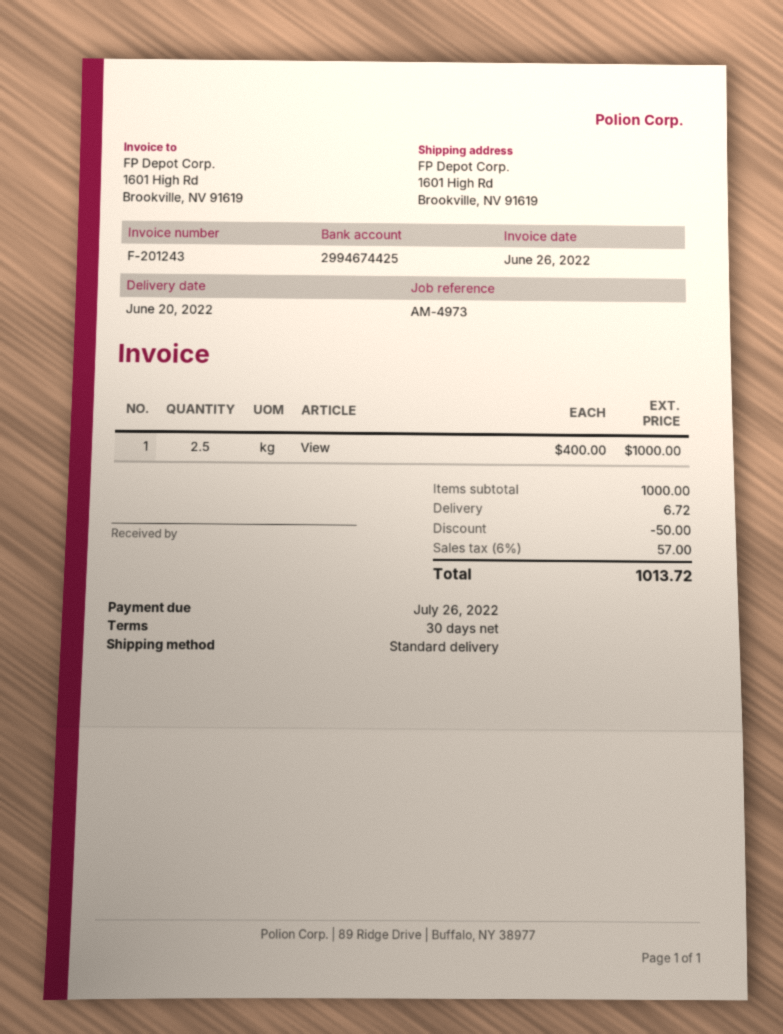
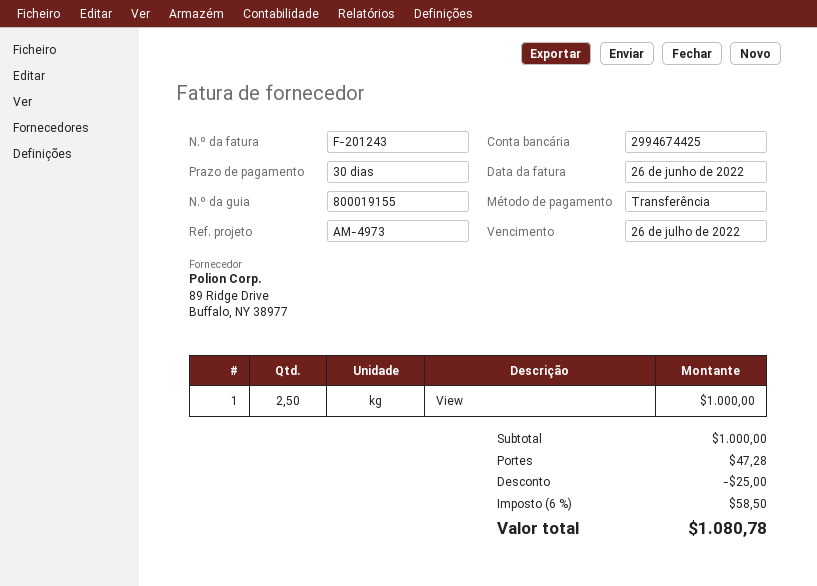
discount: 50.00 -> 25.00
shipping: 6.72 -> 47.28
tax: 6% = 57.00 -> 6% = 58.50
total: 1013.72 -> 1080.78

